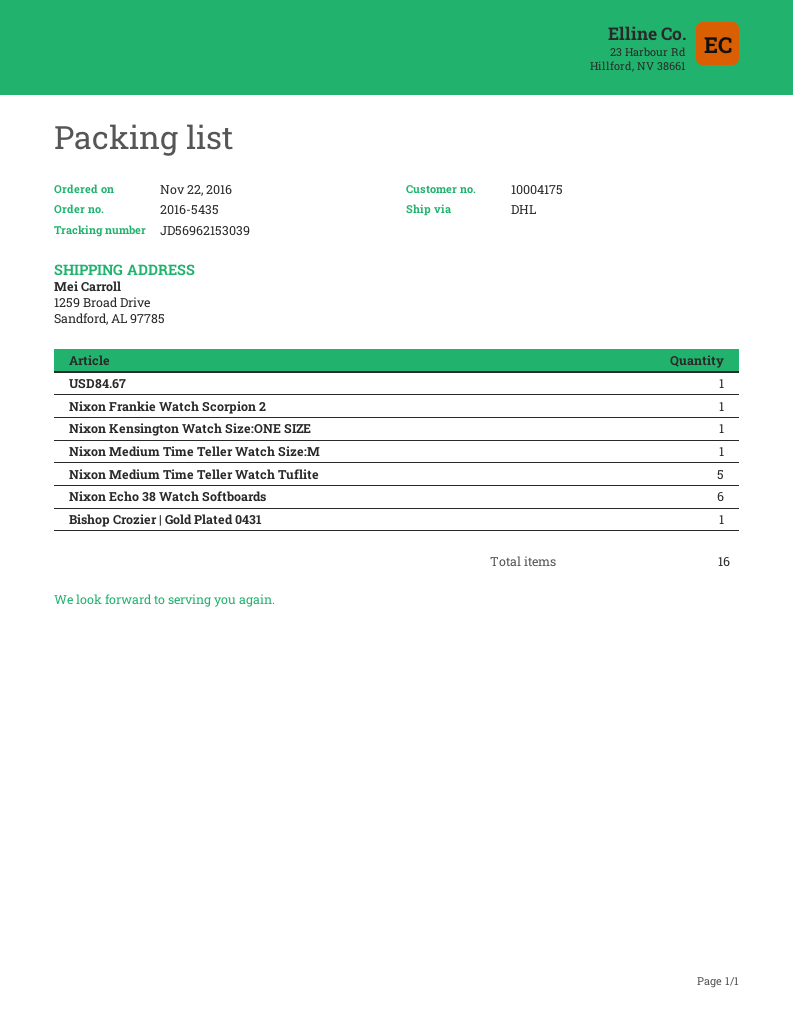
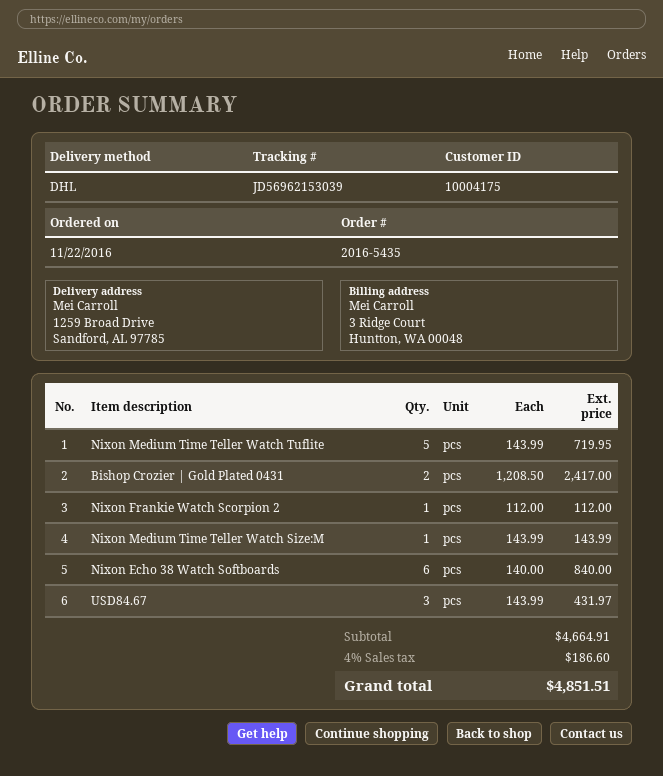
USD84.67: 1 -> 3
Nixon Kensington Watch Size:ONE SIZE: 1 -> none
Bishop Crozier | Gold Plated 0431: 1 -> 2

